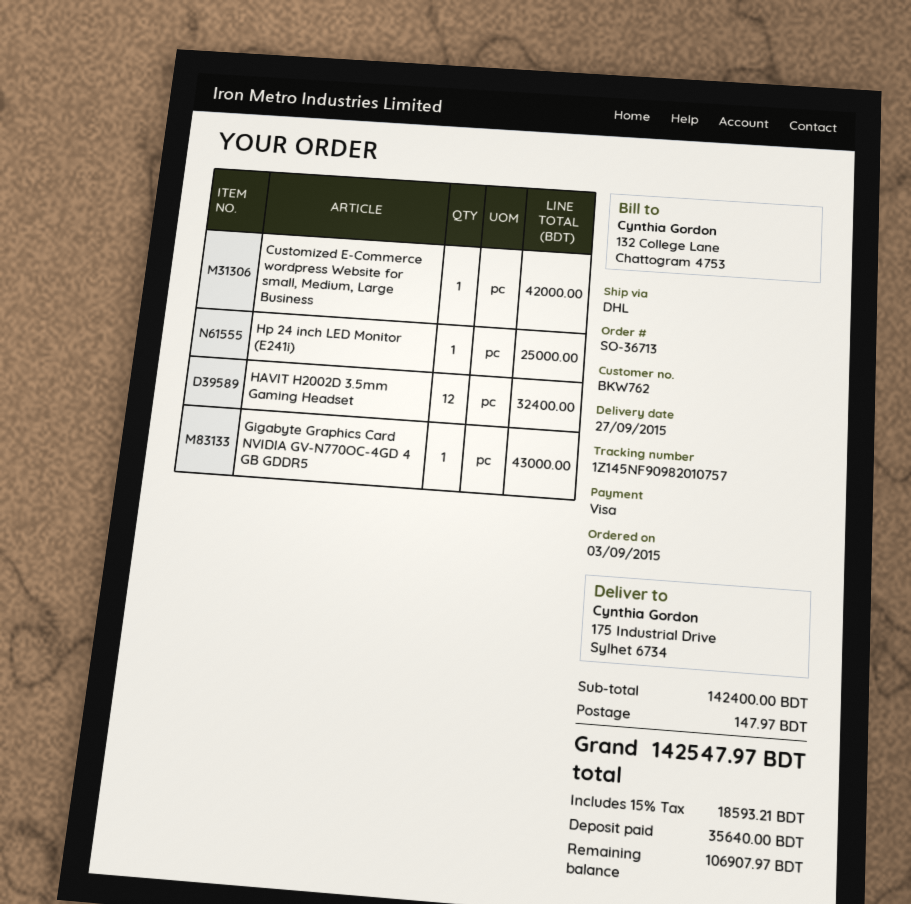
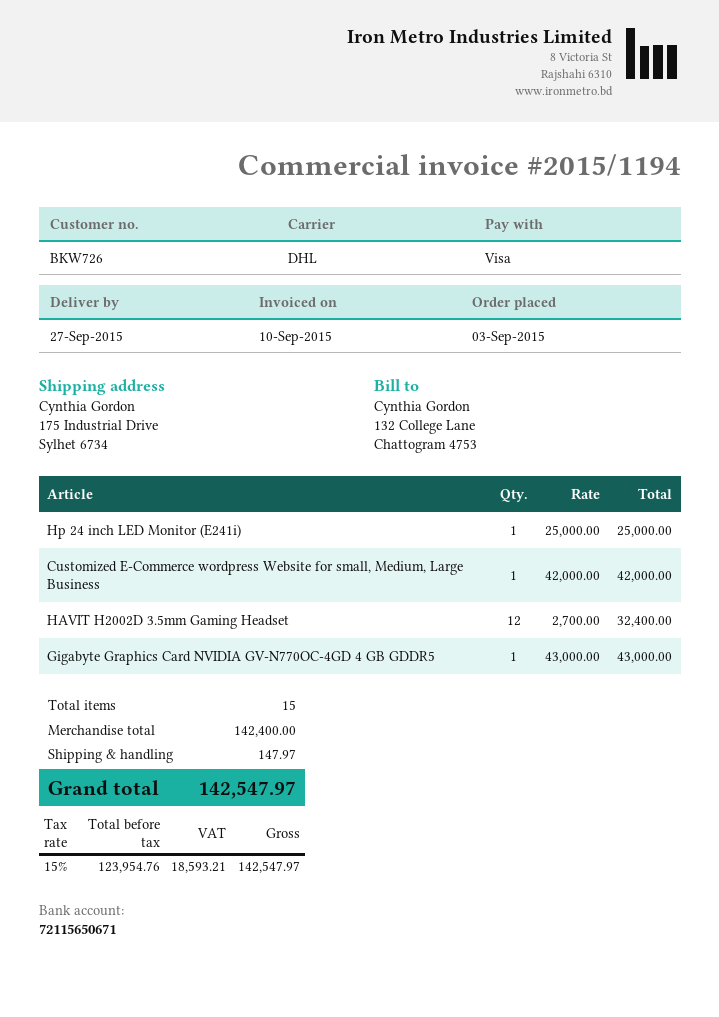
customer number: BKW762 -> BKW726

